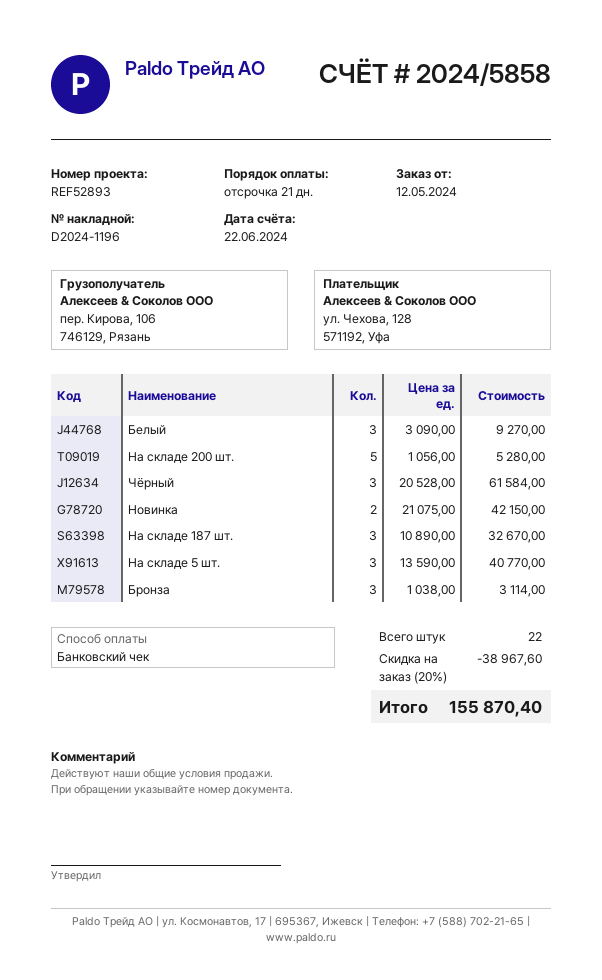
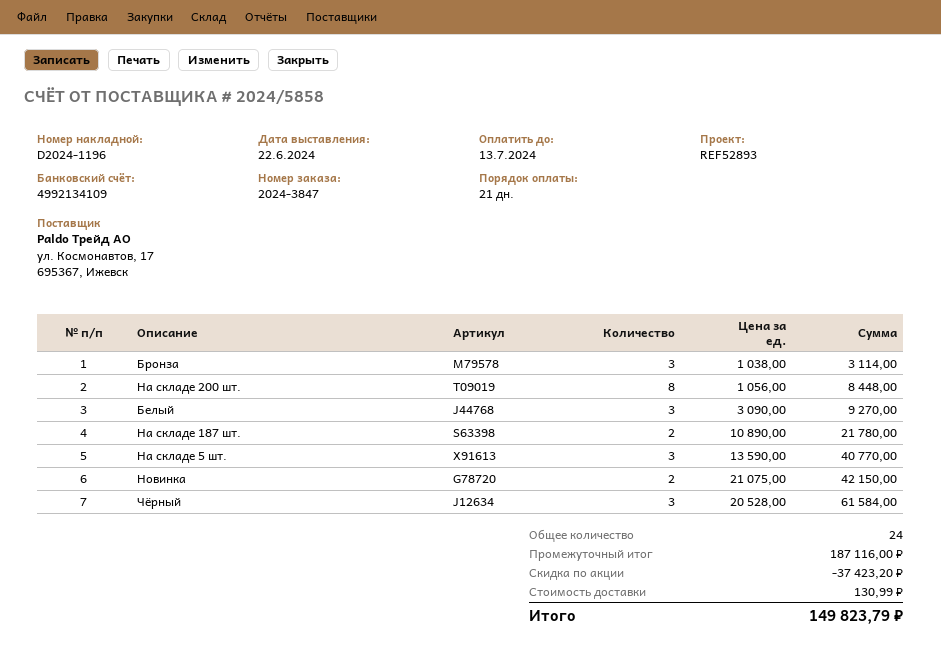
На складе 200 шт.: 5 x 1056.00 = 5280.00 -> 8 x 1056.00 = 8448.00
На складе 187 шт.: 3 x 10890.00 = 32670.00 -> 2 x 10890.00 = 21780.00
total quantity: 22 -> 24
discount: 38967.60 -> 37423.20
shipping: none -> 130.99
total: 155870.40 -> 149823.79

